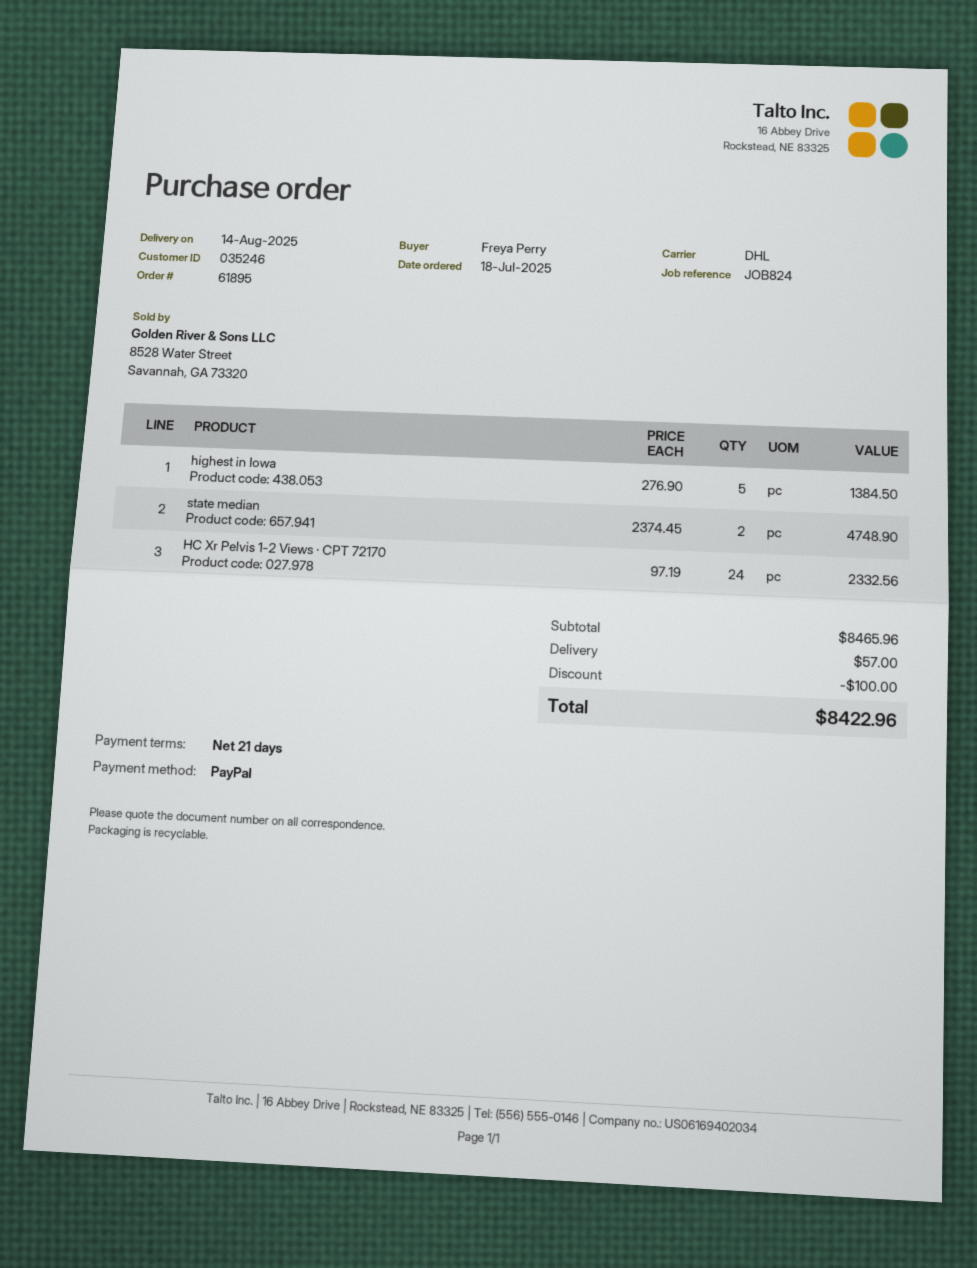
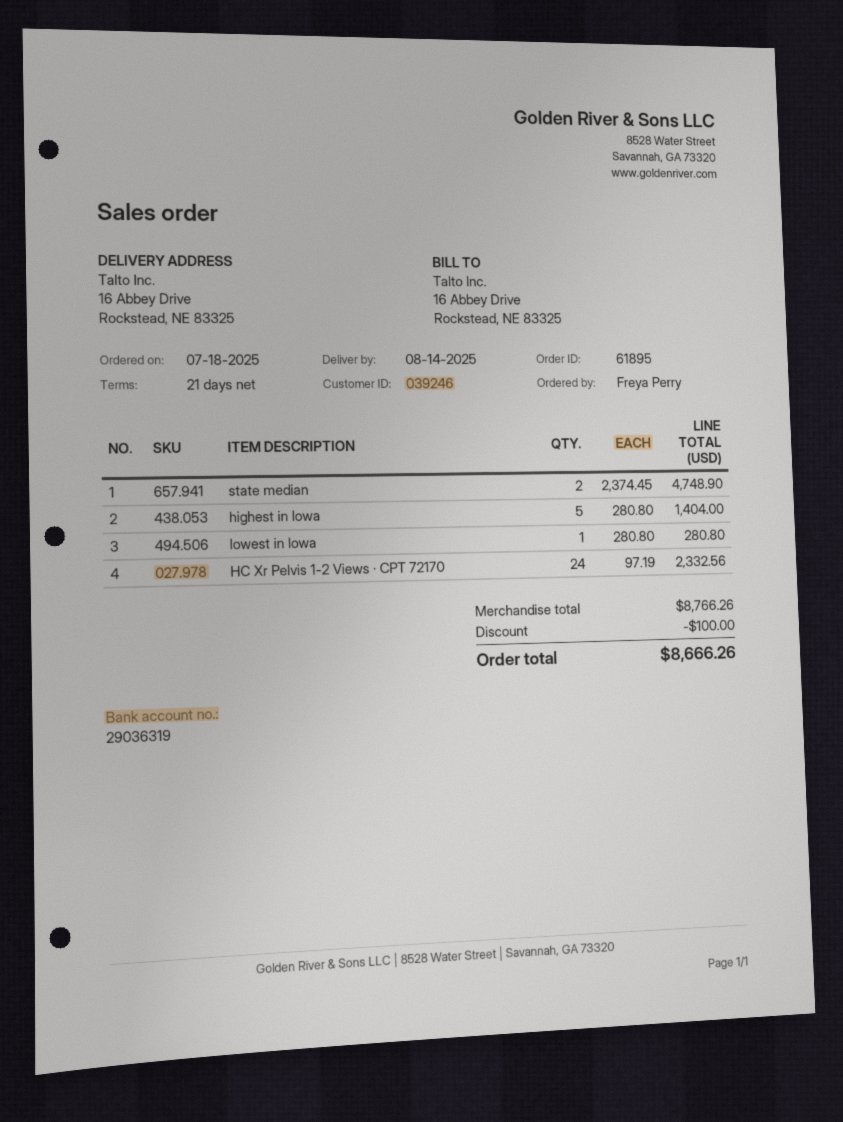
customer number: 035246 -> 039246
highest in Iowa: 5 x 276.90 = 1384.50 -> 5 x 280.80 = 1404.00
lowest in Iowa: none -> 1 x 280.80 = 280.80
subtotal: 8465.96 -> 8766.26
shipping: 57.00 -> none
total: 8422.96 -> 8666.26

